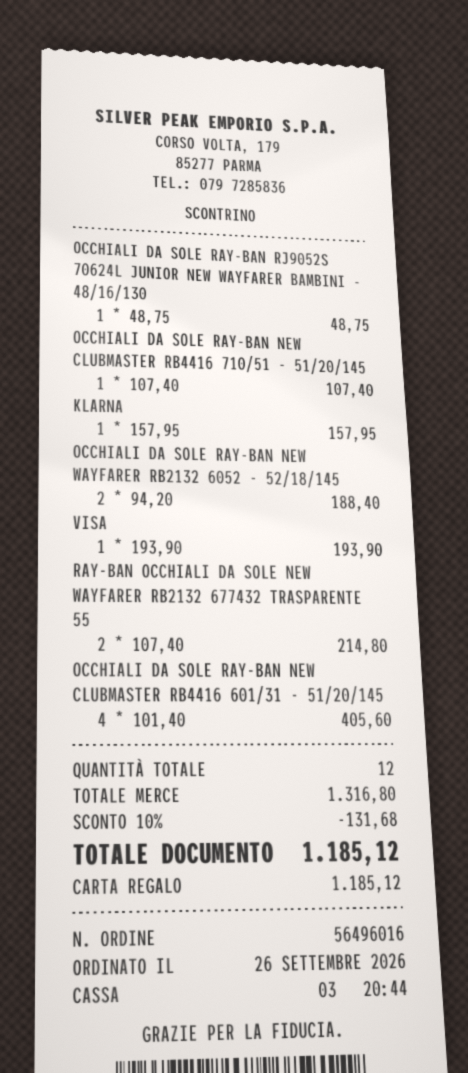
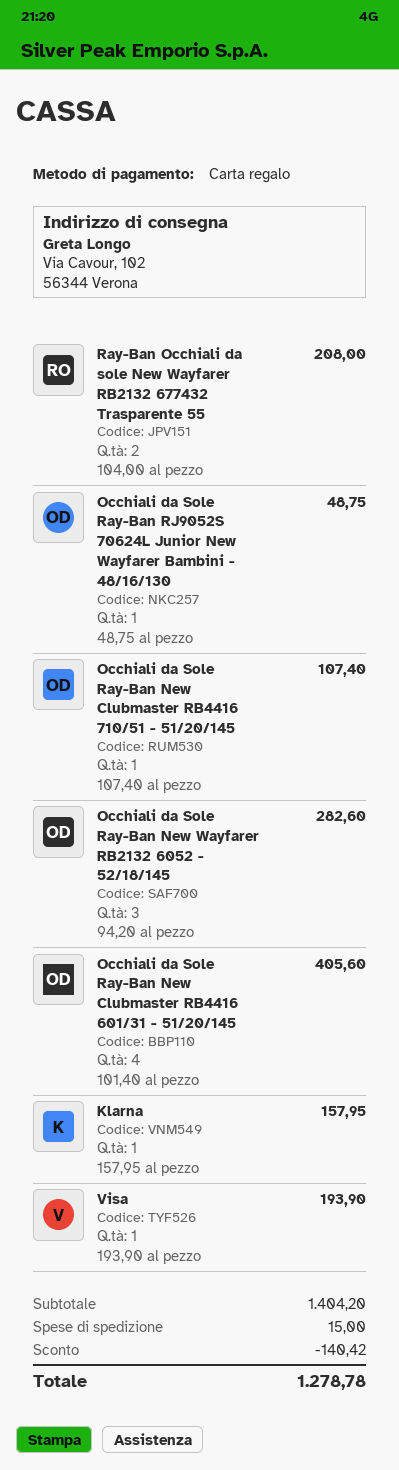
OCCHIALI DA SOLE RAY-BAN NEW WAYFARER RB2132 6052 - 52/18/145: 2 x 94.20 = 188.40 -> 3 x 94.20 = 282.60
RAY-BAN OCCHIALI DA SOLE NEW WAYFARER RB2132 677432 TRASPARENTE 55: 2 x 107.40 = 214.80 -> 2 x 104.00 = 208.00
subtotal: 1316.80 -> 1404.20
discount: 131.68 -> 140.42
shipping: none -> 15.00
total: 1185.12 -> 1278.78

